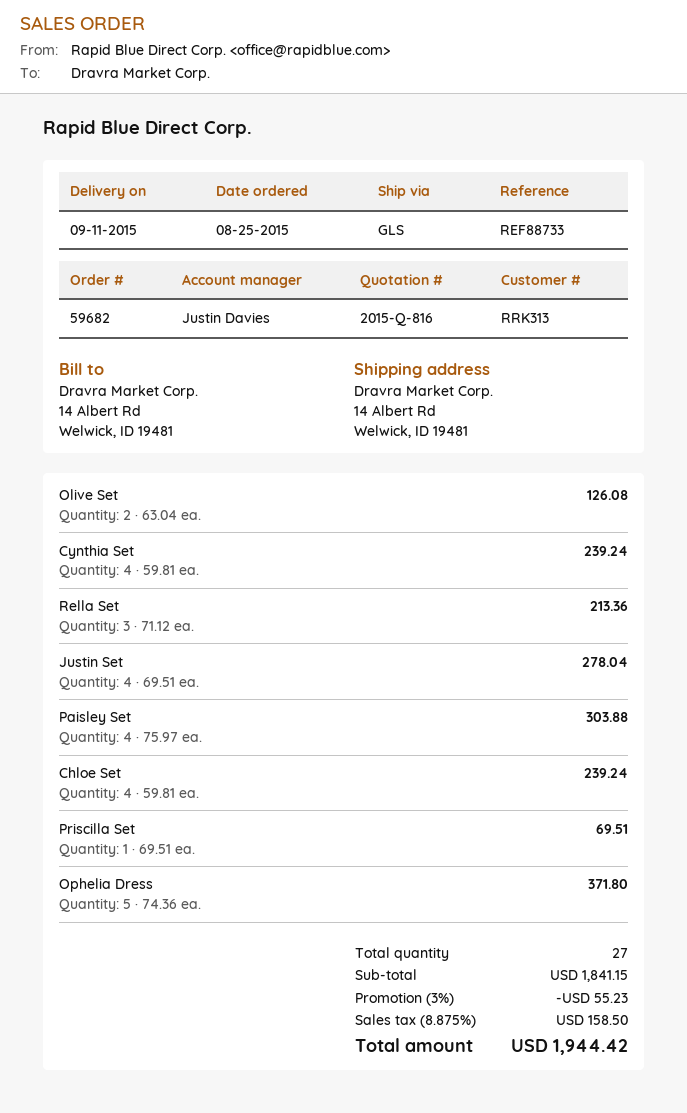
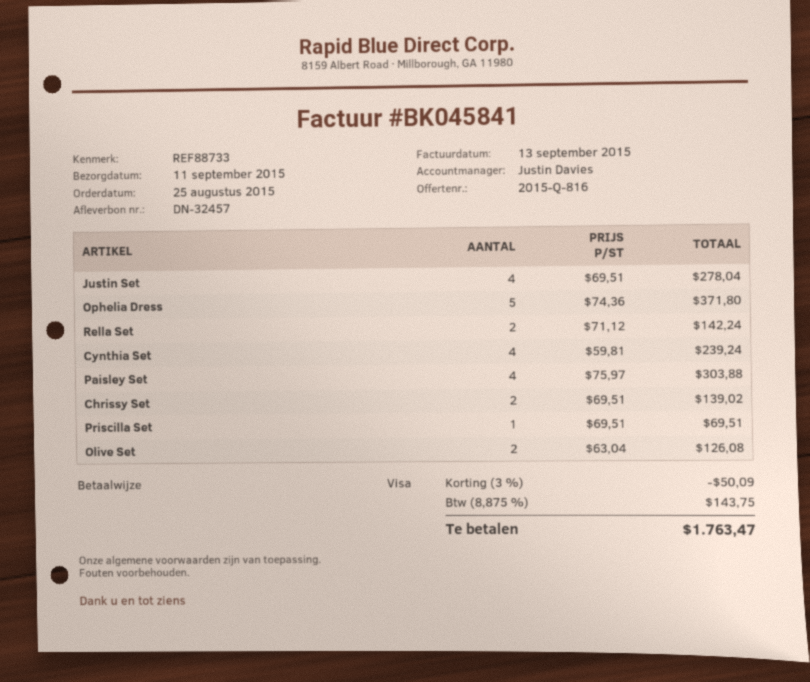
Rella Set: 3 x 71.12 = 213.36 -> 2 x 71.12 = 142.24
Chloe Set: 4 x 59.81 = 239.24 -> none
Chrissy Set: none -> 2 x 69.51 = 139.02
discount: 3% = 55.23 -> 3% = 50.09
tax: 8.875% = 158.50 -> 8.875% = 143.75
total: 1944.42 -> 1763.47

